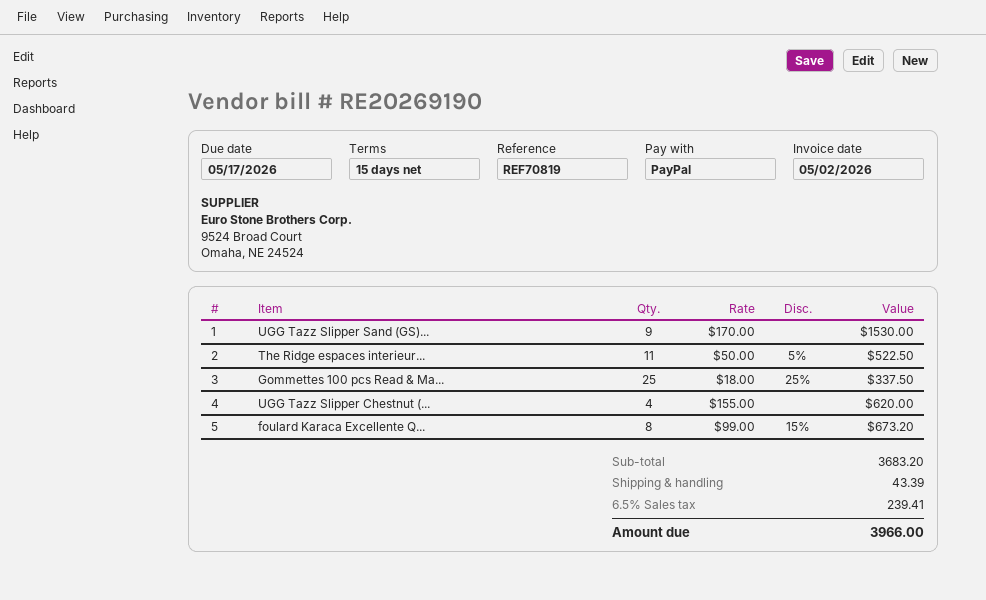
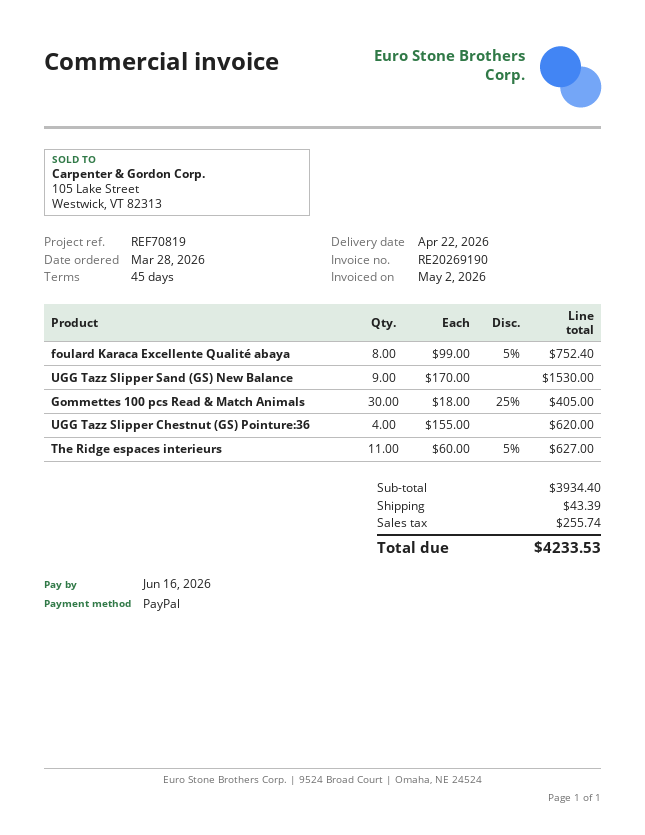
payment terms: 15 days -> 45 days
due date: 2026-05-17 -> 2026-06-16
The Ridge espaces interieur...: 11 x 50.00 - 5% = 522.50 -> 11 x 60.00 - 5% = 627.00
Gommettes 100 pcs Read & Ma...: 25 x 18.00 - 25% = 337.50 -> 30 x 18.00 - 25% = 405.00
foulard Karaca Excellente Q...: 8 x 99.00 - 15% = 673.20 -> 8 x 99.00 - 5% = 752.40
subtotal: 3683.20 -> 3934.40
tax: 239.41 -> 255.74
total: 3966.00 -> 4233.53

